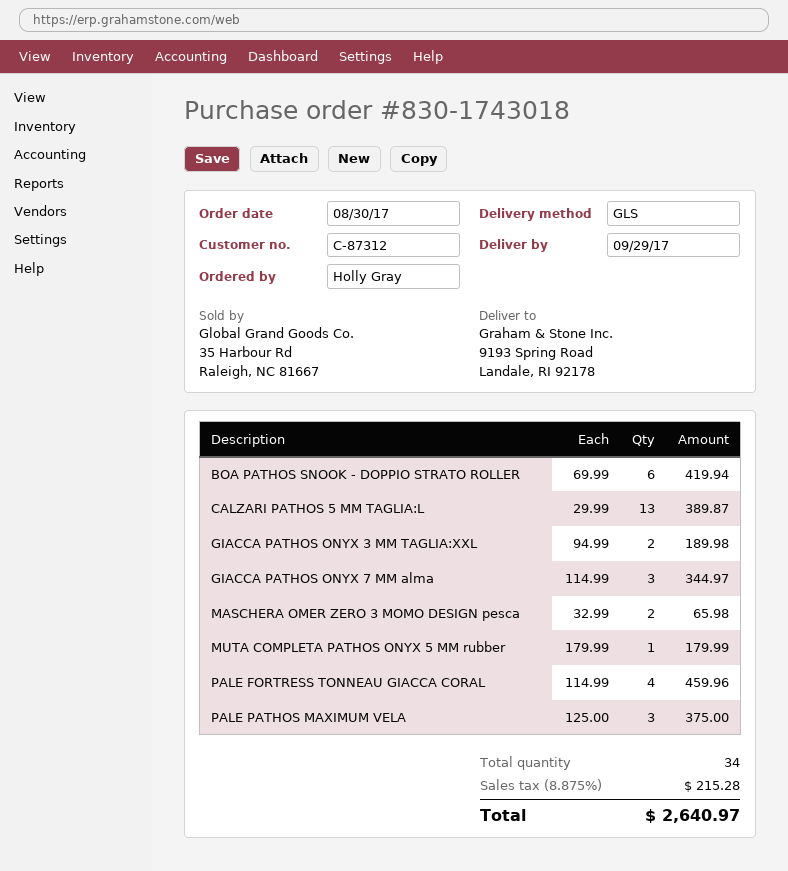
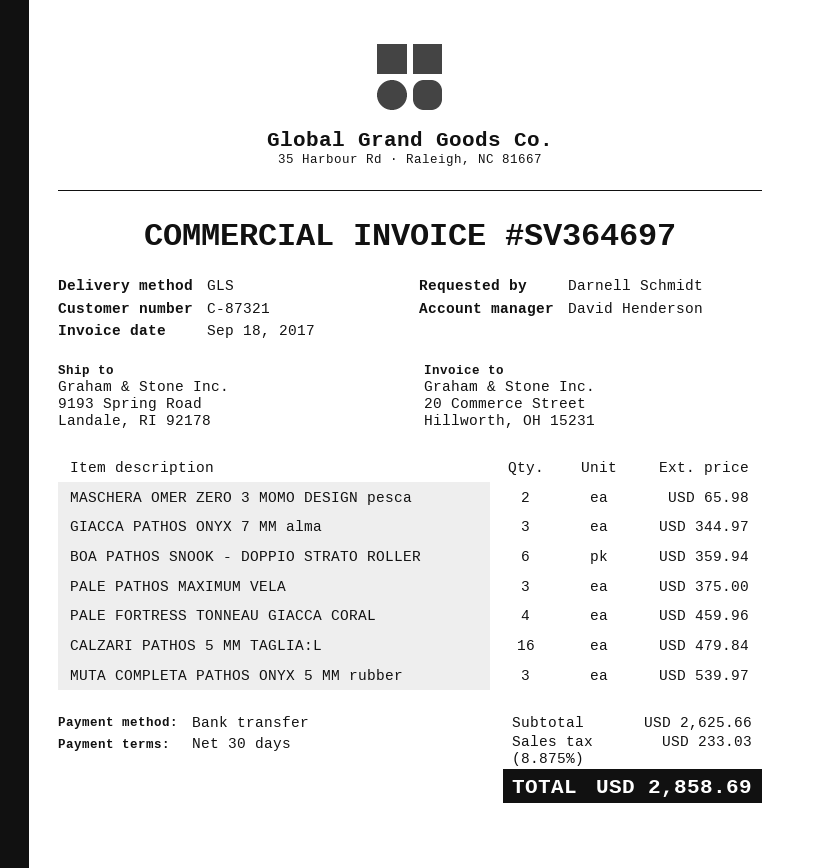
customer number: C-87312 -> C-87321
ordered by: Holly Gray -> Darnell Schmidt
BOA PATHOS SNOOK - DOPPIO STRATO ROLLER: 6 for 419.94 -> 6 for 359.94
CALZARI PATHOS 5 MM TAGLIA:L: 13 for 389.87 -> 16 for 479.84
GIACCA PATHOS ONYX 3 MM TAGLIA:XXL: 2 for 189.98 -> none
MUTA COMPLETA PATHOS ONYX 5 MM rubber: 1 for 179.99 -> 3 for 539.97
tax: 8.875% = 215.28 -> 8.875% = 233.03
total: 2640.97 -> 2858.69

